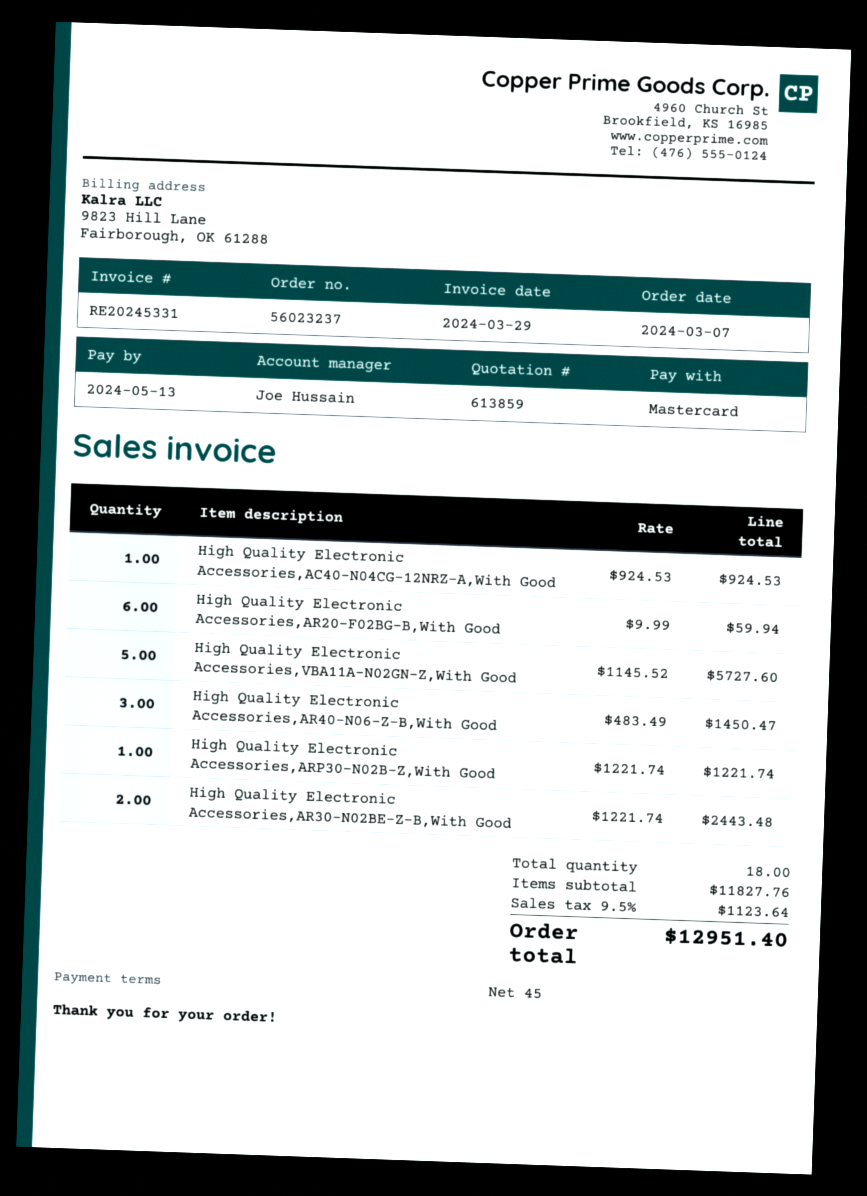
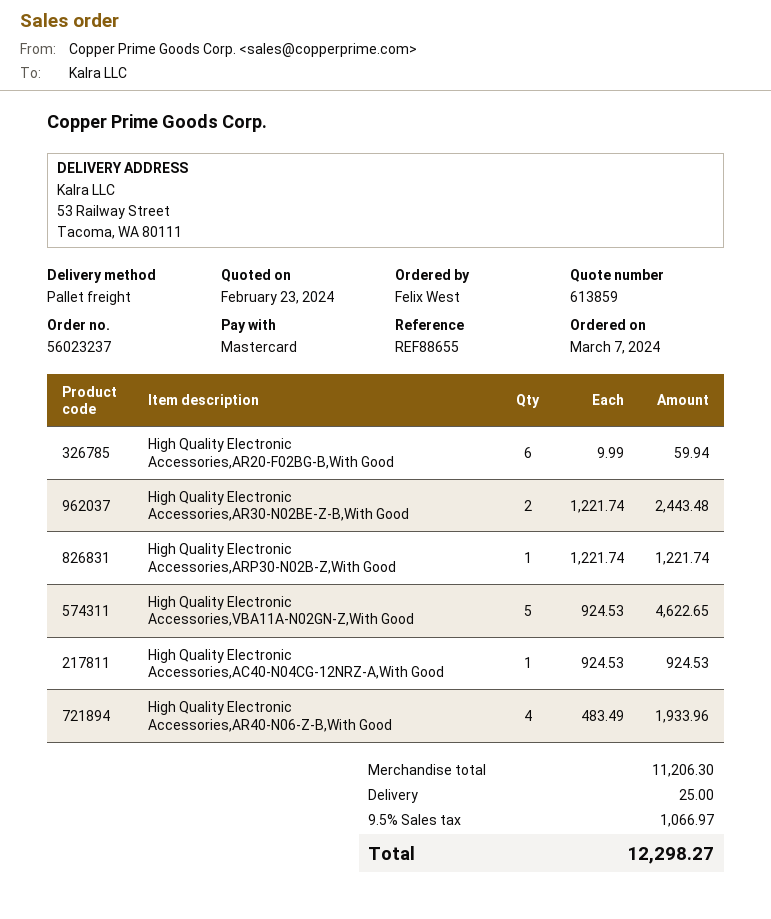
High Quality Electronic Accessories,VBA11A-N02GN-Z,With Good: 5 x 1145.52 = 5727.60 -> 5 x 924.53 = 4622.65
High Quality Electronic Accessories,AR40-N06-Z-B,With Good: 3 x 483.49 = 1450.47 -> 4 x 483.49 = 1933.96
subtotal: 11827.76 -> 11206.30
shipping: none -> 25.00
tax: 9.5% = 1123.64 -> 9.5% = 1066.97
total: 12951.40 -> 12298.27

